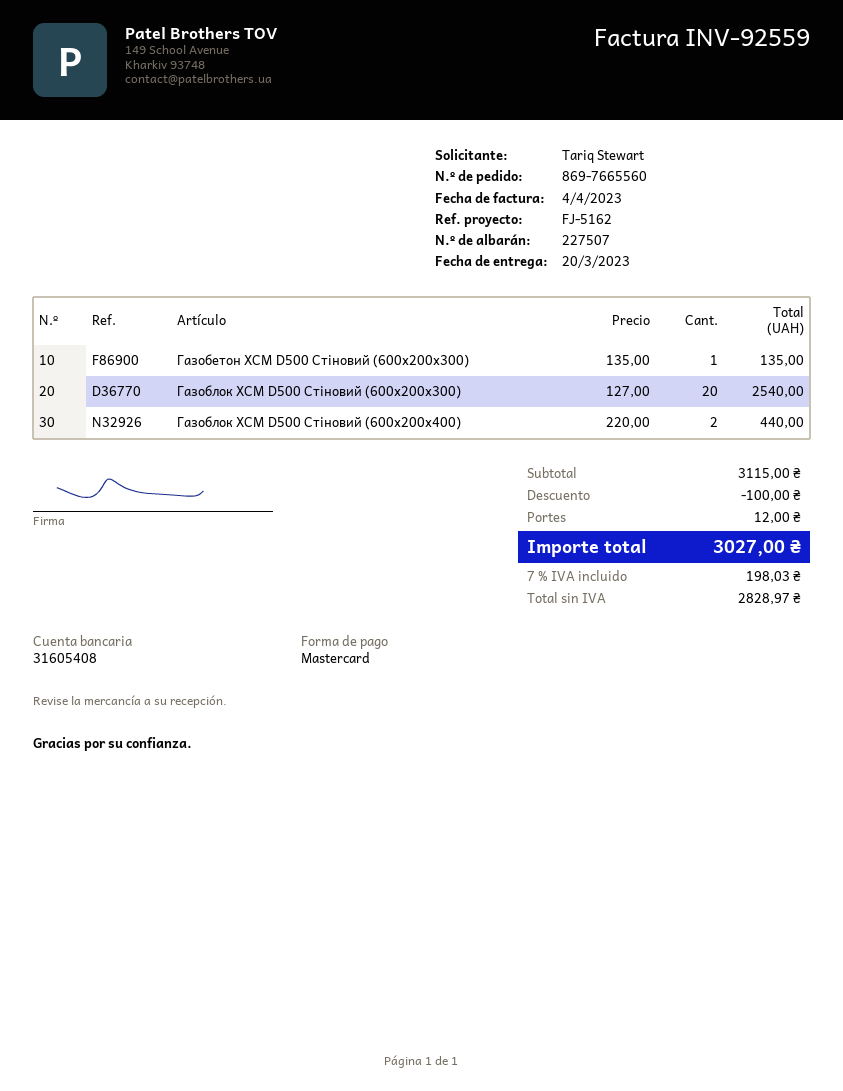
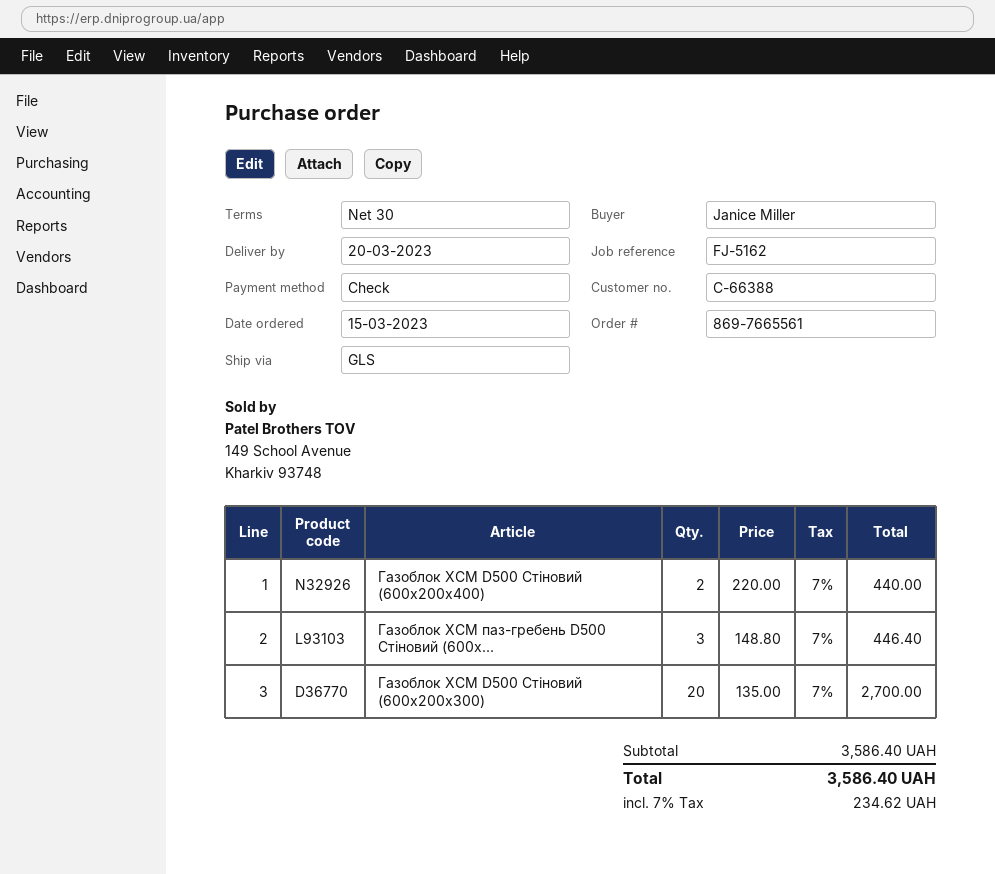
order number: 869-7665560 -> 869-7665561
ordered by: Tariq Stewart -> Janice Miller
payment method: Mastercard -> cheque
Газобетон ХСМ D500 Стіновий (600x200x300): 1 x 135.00 = 135.00 -> none
Газоблок ХСМ D500 Стіновий (600x200x300): 20 x 127.00 = 2540.00 -> 20 x 135.00 = 2700.00
Газоблок ХСМ паз-гребень D500 Стіновий (600x...: none -> 3 x 148.80 = 446.40
subtotal: 3115.00 -> 3586.40
discount: 100.00 -> none
shipping: 12.00 -> none
tax: 7% = 198.03 -> 7% = 234.62
total: 3027.00 -> 3586.40

